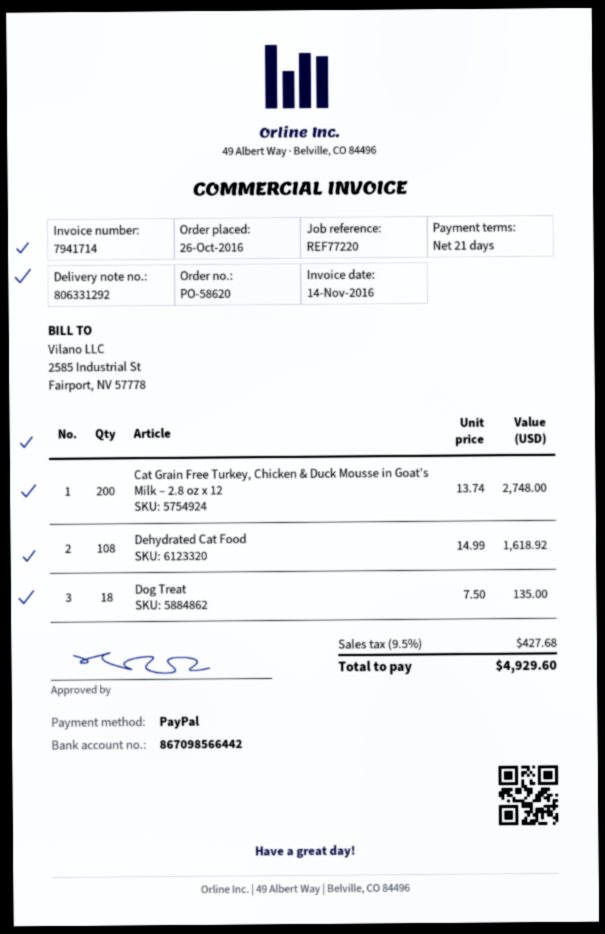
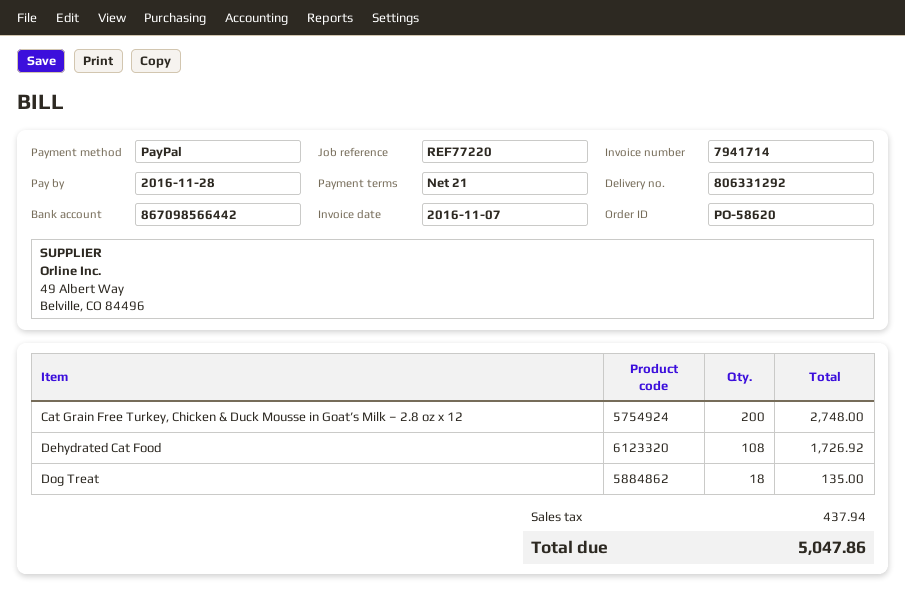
invoice date: 2016-11-14 -> 2016-11-07
Dehydrated Cat Food: 108 for 1618.92 -> 108 for 1726.92
tax: 427.68 -> 437.94
total: 4929.60 -> 5047.86

